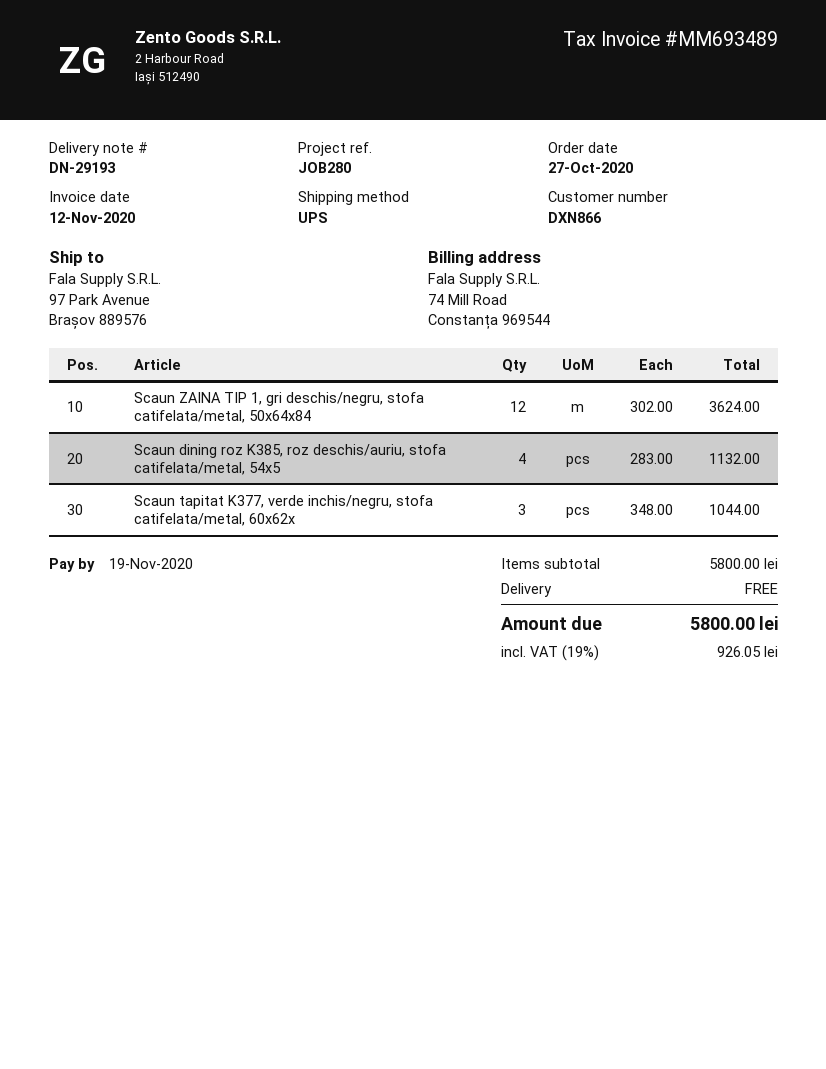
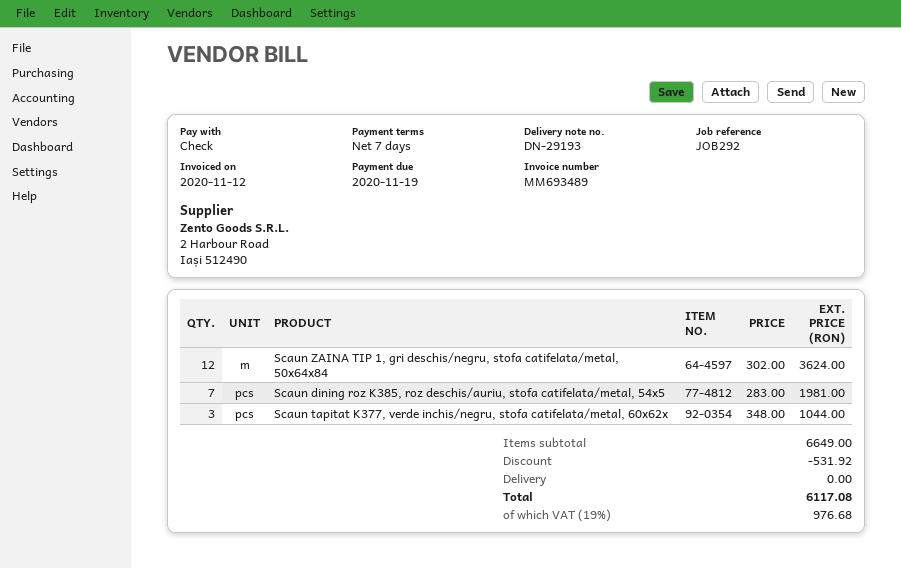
reference: JOB280 -> JOB292
Scaun dining roz K385, roz deschis/auriu, stofa catifelata/metal, 54x5: 4 x 283.00 = 1132.00 -> 7 x 283.00 = 1981.00
subtotal: 5800.00 -> 6649.00
discount: none -> 531.92
tax: 19% = 926.05 -> 19% = 976.68
total: 5800.00 -> 6117.08

